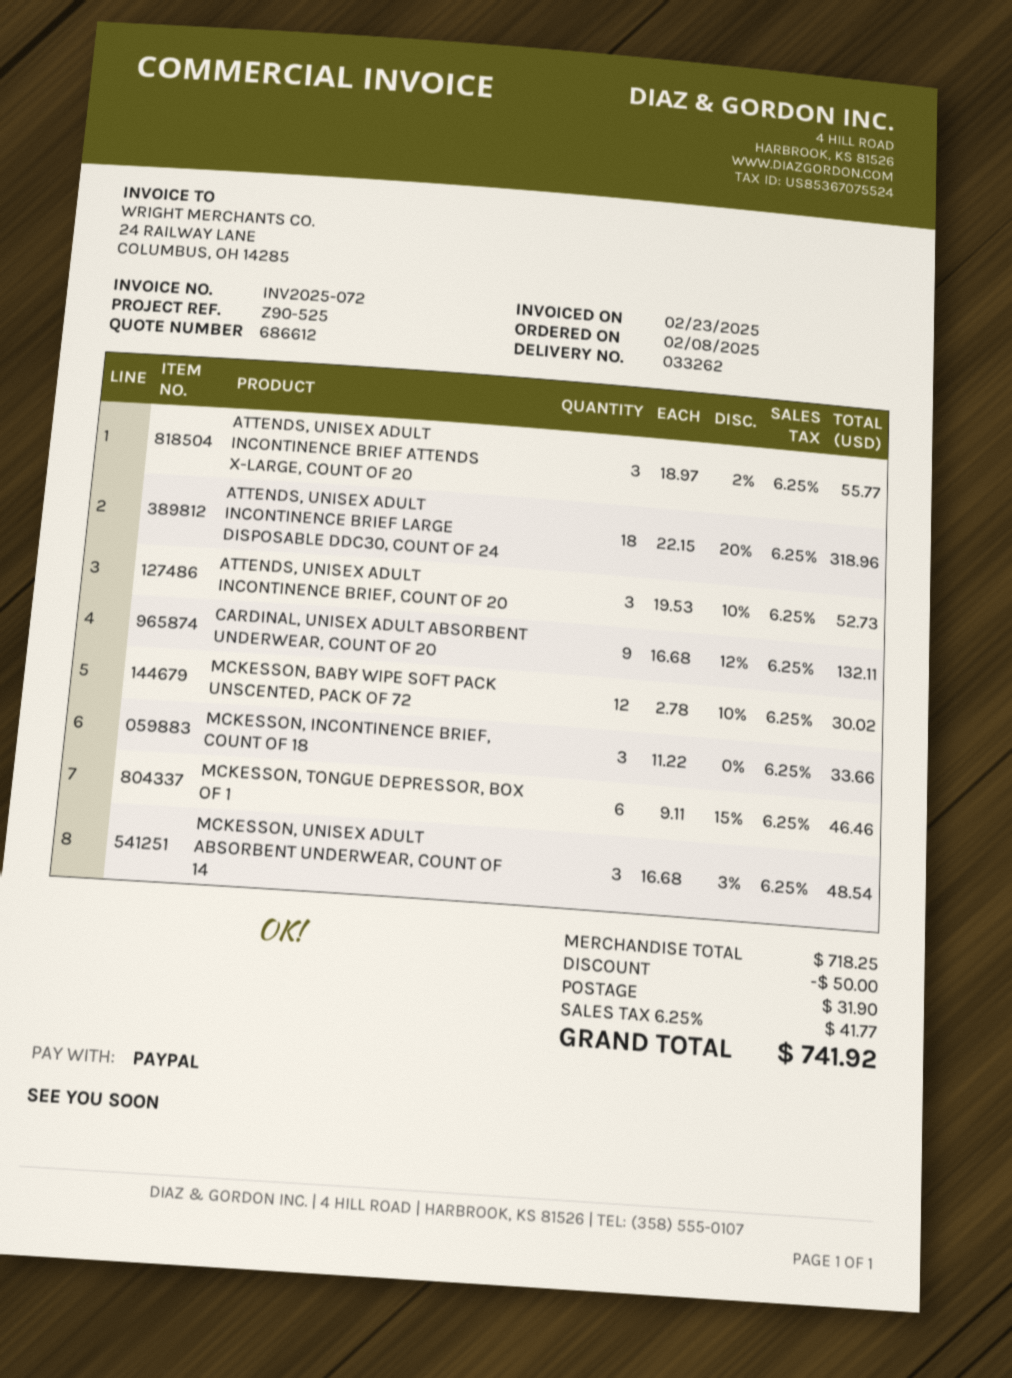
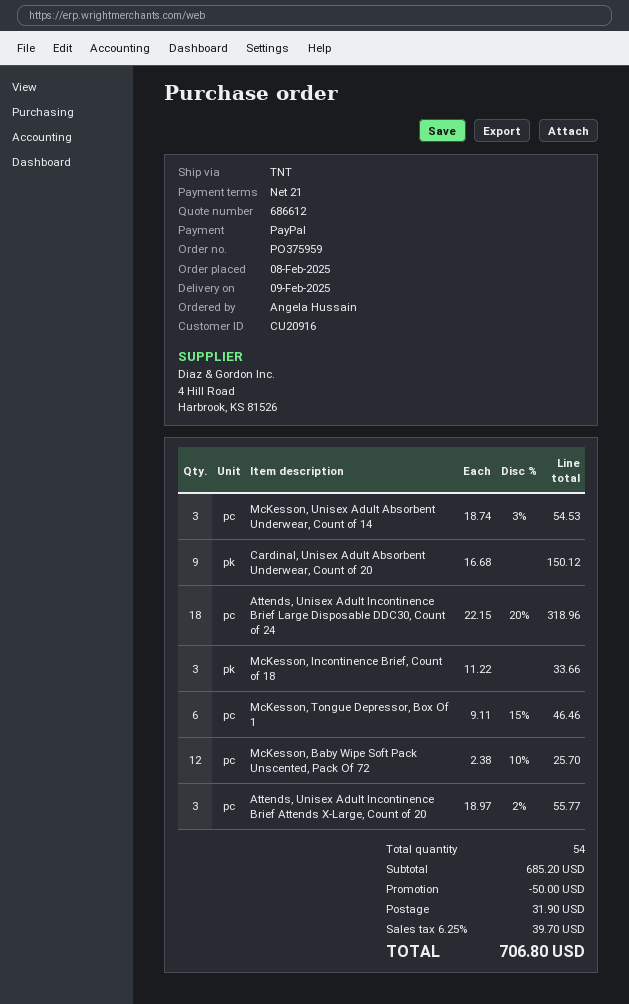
ATTENDS, UNISEX ADULT INCONTINENCE BRIEF, COUNT OF 20: 3 x 19.53 - 10% = 52.73 -> none
CARDINAL, UNISEX ADULT ABSORBENT UNDERWEAR, COUNT OF 20: 9 x 16.68 - 12% = 132.11 -> 9 x 16.68 = 150.12
MCKESSON, BABY WIPE SOFT PACK UNSCENTED, PACK OF 72: 12 x 2.78 - 10% = 30.02 -> 12 x 2.38 - 10% = 25.70
MCKESSON, UNISEX ADULT ABSORBENT UNDERWEAR, COUNT OF 14: 3 x 16.68 - 3% = 48.54 -> 3 x 18.74 - 3% = 54.53
subtotal: 718.25 -> 685.20
tax: 6.25% = 41.77 -> 6.25% = 39.70
total: 741.92 -> 706.80

